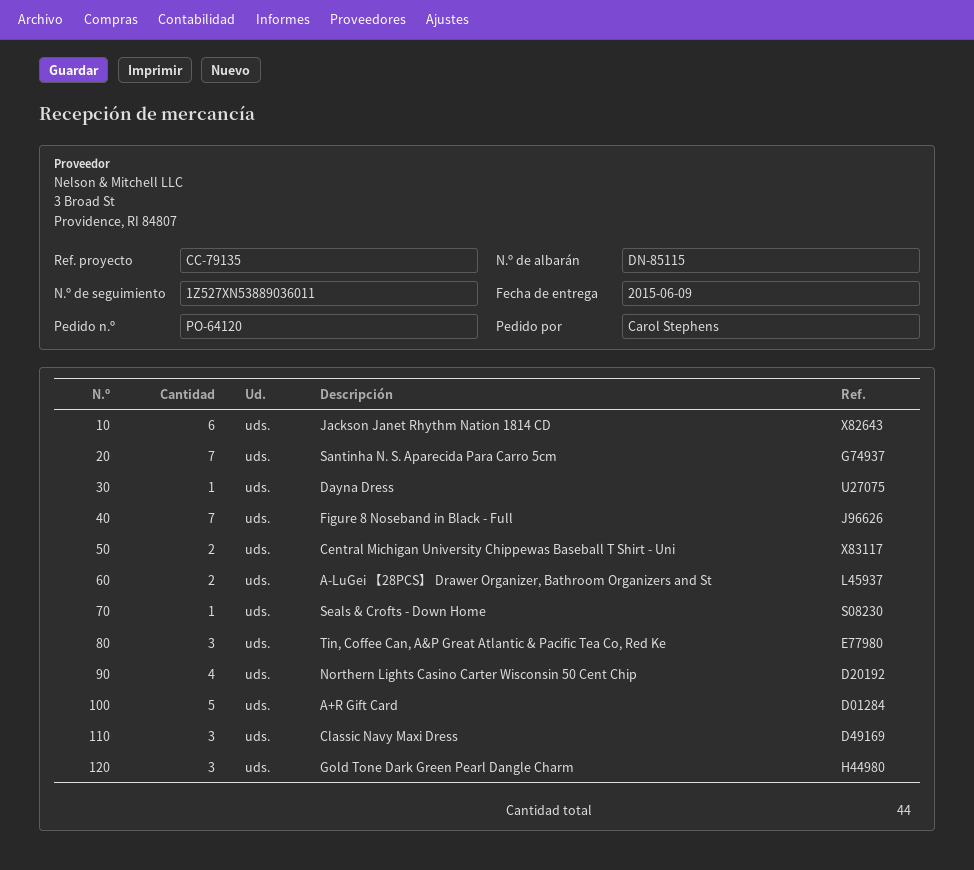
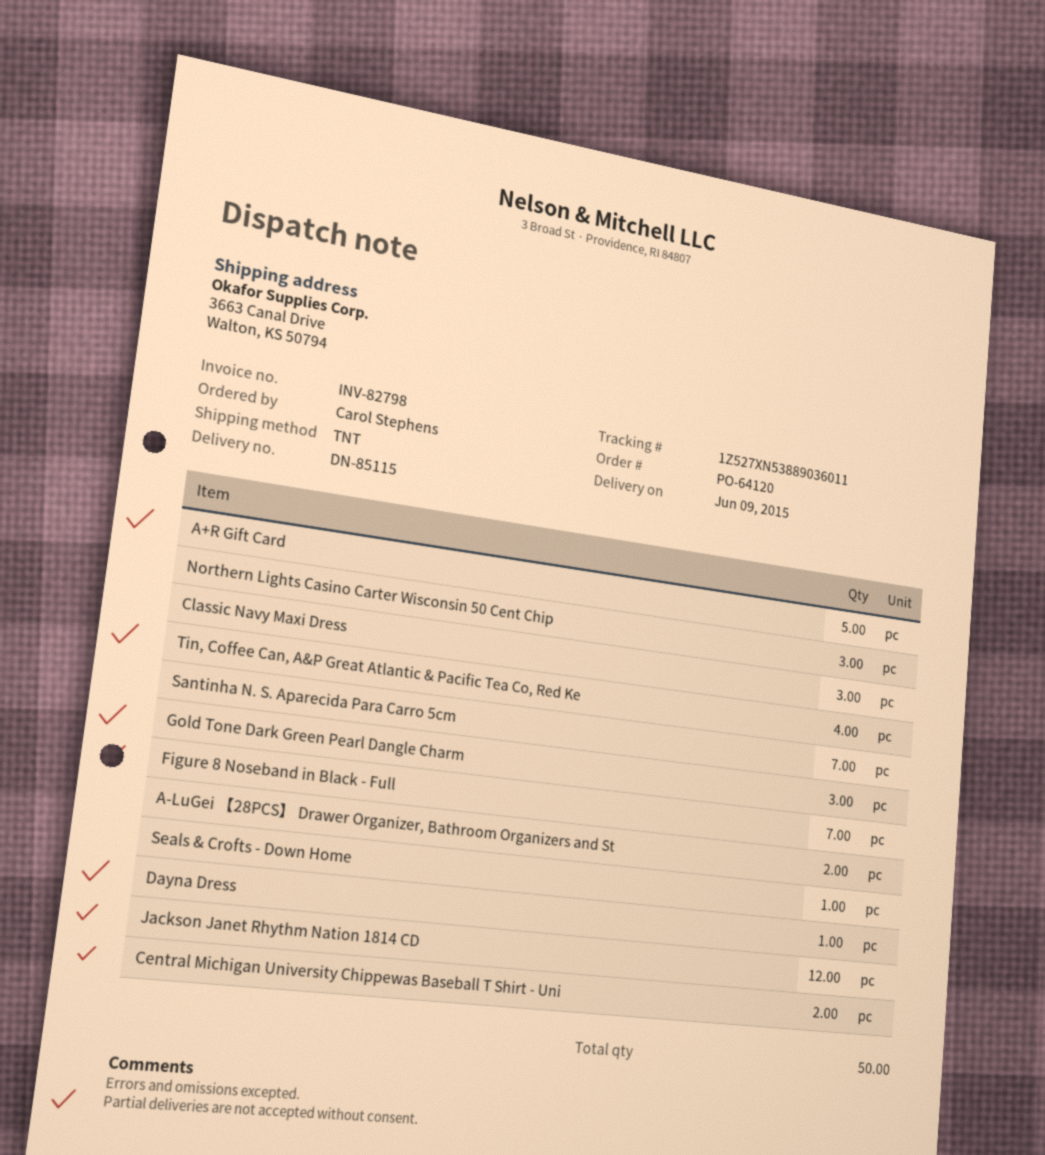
Jackson Janet Rhythm Nation 1814 CD: 6 -> 12
Tin, Coffee Can, A&P Great Atlantic & Pacific Tea Co, Red Ke: 3 -> 4
Northern Lights Casino Carter Wisconsin 50 Cent Chip: 4 -> 3
total quantity: 44 -> 50

